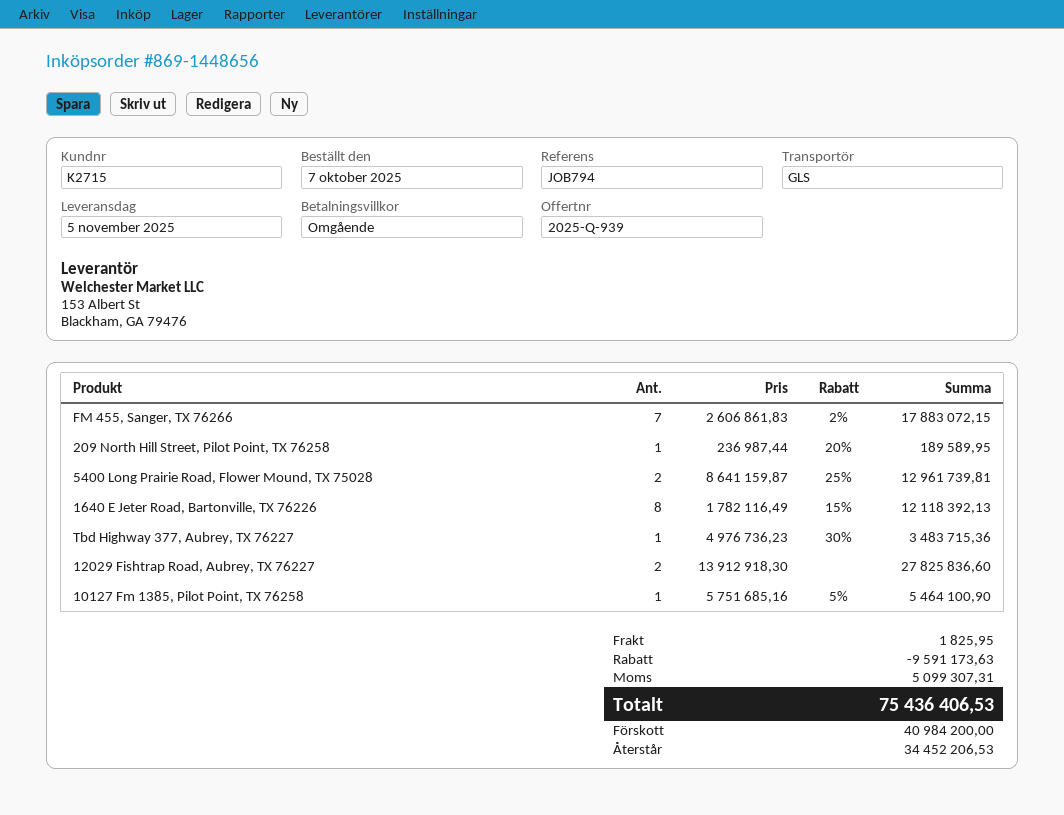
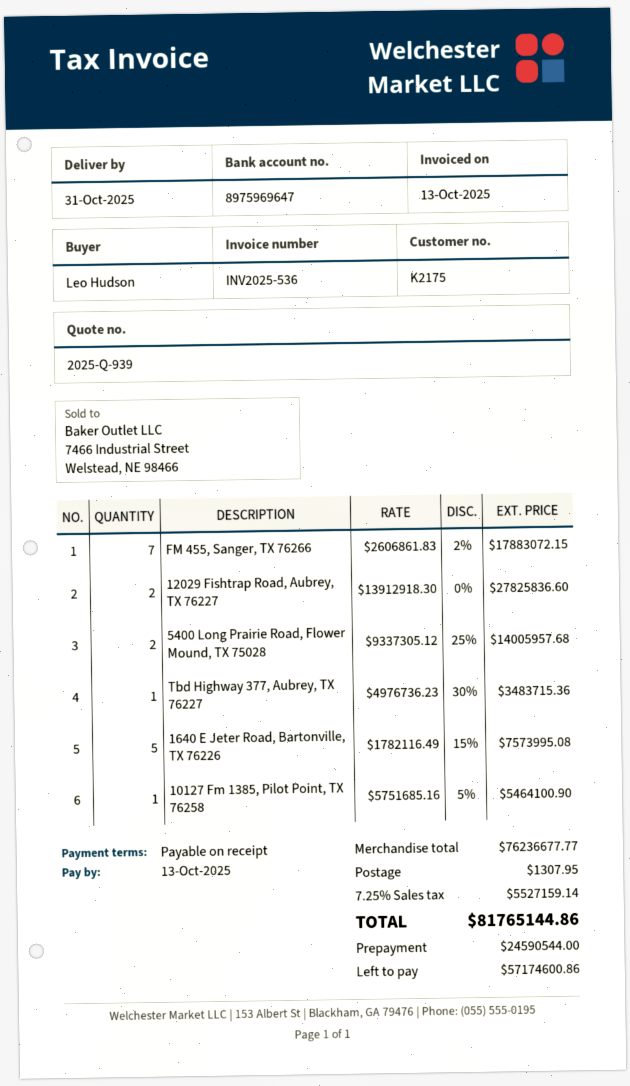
delivery date: 2025-11-05 -> 2025-10-31
customer number: K2715 -> K2175
209 North Hill Street, Pilot Point, TX 76258: 1 x 236987.44 - 20% = 189589.95 -> none
5400 Long Prairie Road, Flower Mound, TX 75028: 2 x 8641159.87 - 25% = 12961739.81 -> 2 x 9337305.12 - 25% = 14005957.68
1640 E Jeter Road, Bartonville, TX 76226: 8 x 1782116.49 - 15% = 12118392.13 -> 5 x 1782116.49 - 15% = 7573995.08
discount: 9591173.63 -> none
shipping: 1825.95 -> 1307.95
tax: 5099307.31 -> 5527159.14
total: 75436406.53 -> 81765144.86
deposit: 40984200.00 -> 24590544.00
balance: 34452206.53 -> 57174600.86

